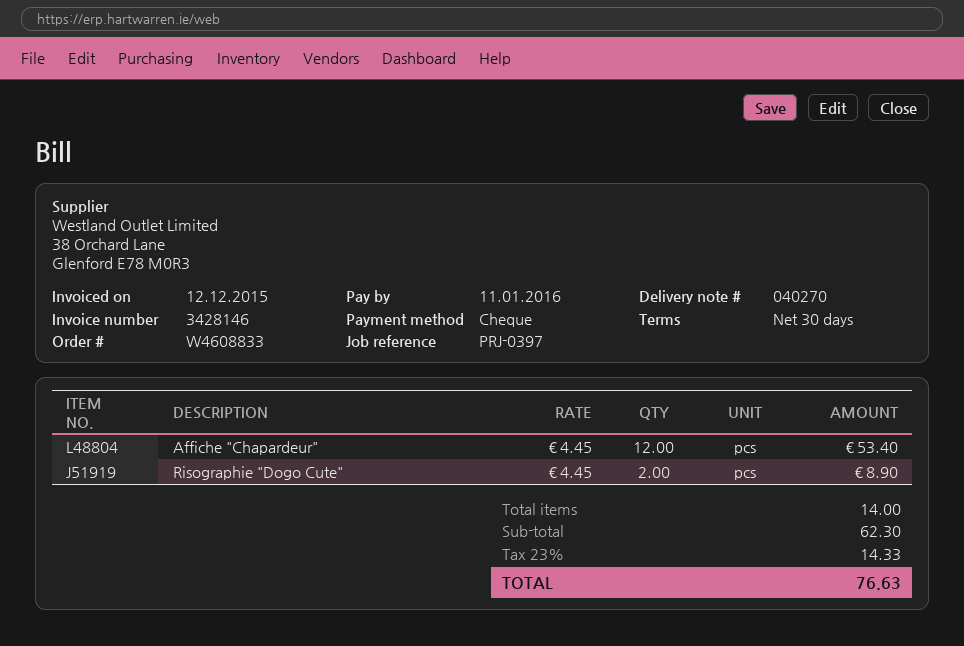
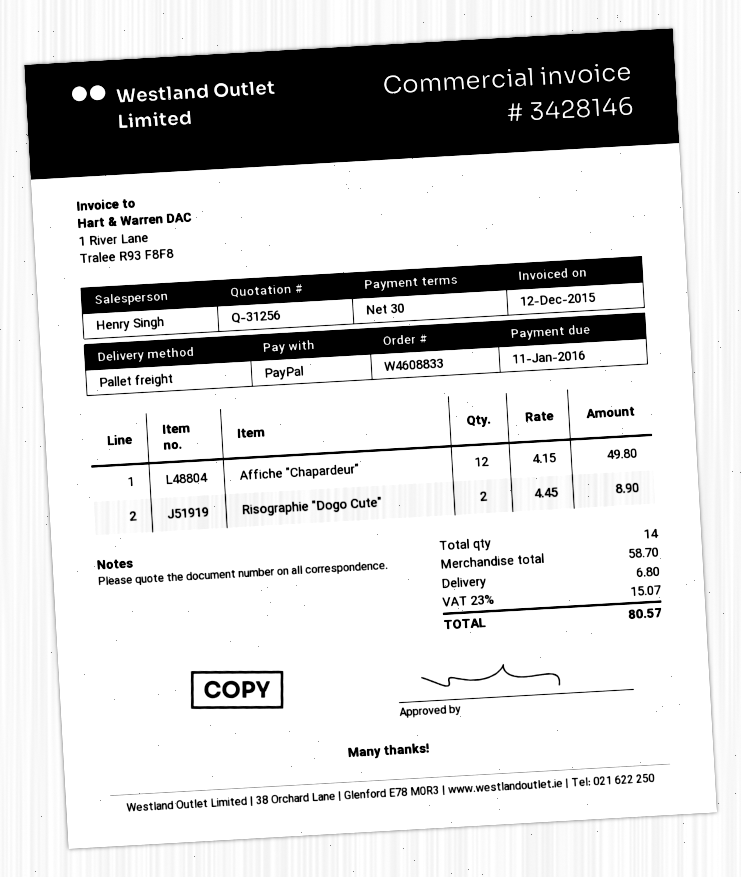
payment method: cheque -> PayPal
Affiche "Chapardeur": 12 x 4.45 = 53.40 -> 12 x 4.15 = 49.80
subtotal: 62.30 -> 58.70
shipping: none -> 6.80
tax: 23% = 14.33 -> 23% = 15.07
total: 76.63 -> 80.57

